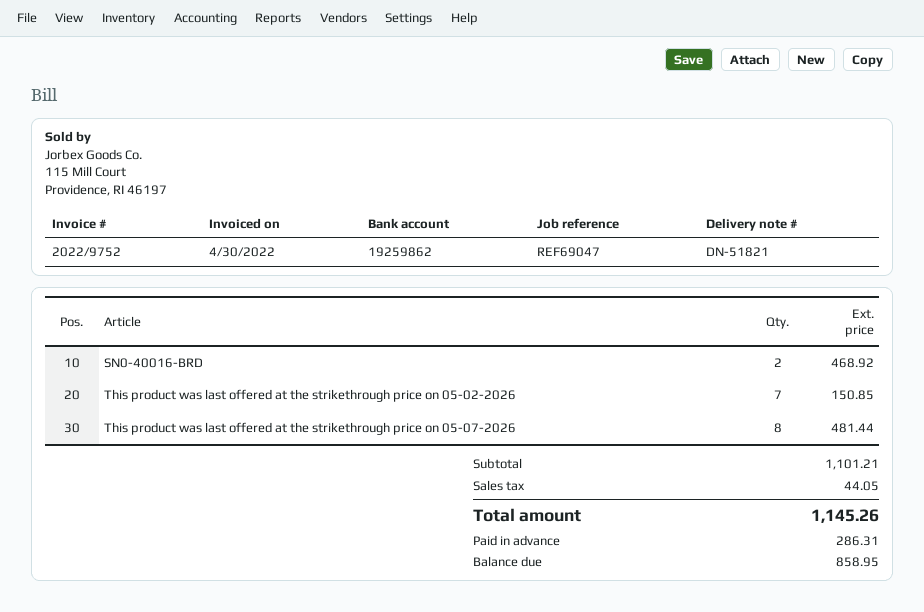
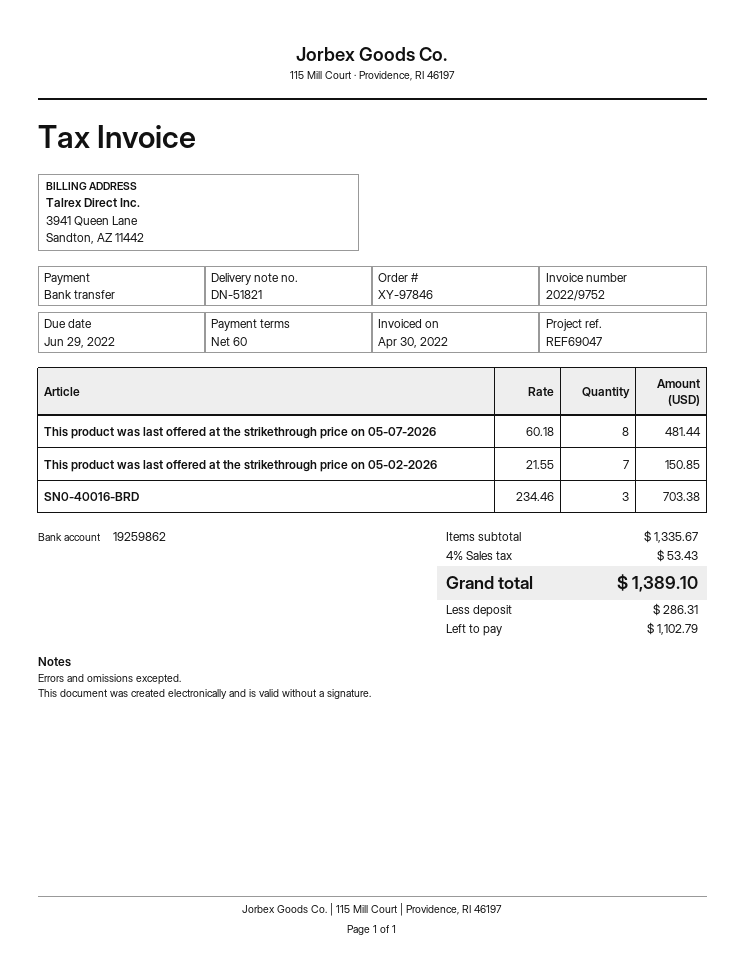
SN0-40016-BRD: 2 for 468.92 -> 3 for 703.38
subtotal: 1101.21 -> 1335.67
tax: 44.05 -> 53.43
total: 1145.26 -> 1389.10
balance: 858.95 -> 1102.79

